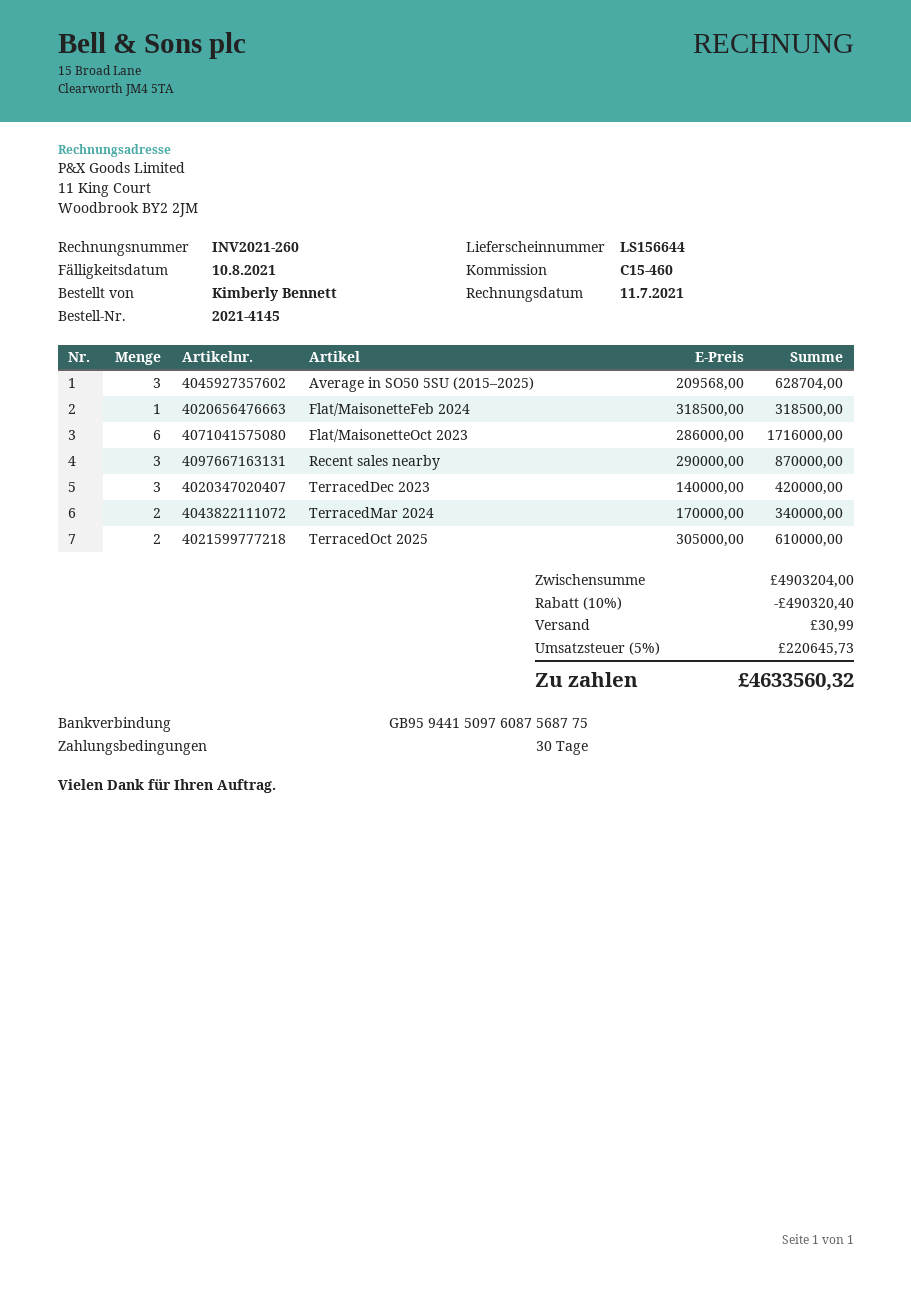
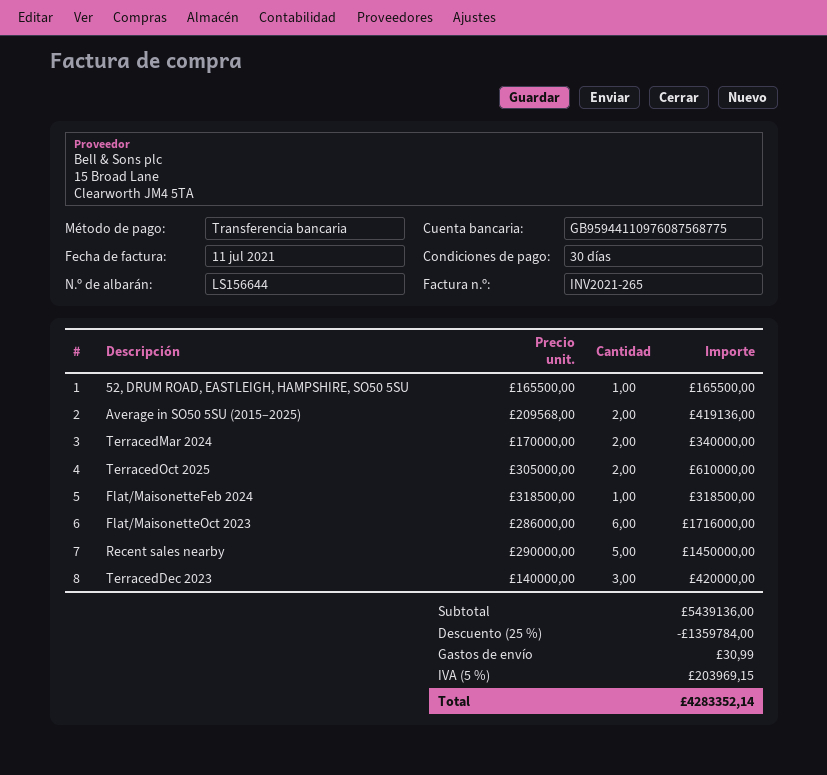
invoice number: INV2021-260 -> INV2021-265
bank account: GB95944150976087568775 -> GB95944110976087568775
Average in SO50 5SU (2015–2025): 3 x 209568.00 = 628704.00 -> 2 x 209568.00 = 419136.00
Recent sales nearby: 3 x 290000.00 = 870000.00 -> 5 x 290000.00 = 1450000.00
52, DRUM ROAD, EASTLEIGH, HAMPSHIRE, SO50 5SU: none -> 1 x 165500.00 = 165500.00
subtotal: 4903204.00 -> 5439136.00
discount: 10% = 490320.40 -> 25% = 1359784.00
tax: 5% = 220645.73 -> 5% = 203969.15
total: 4633560.32 -> 4283352.14

